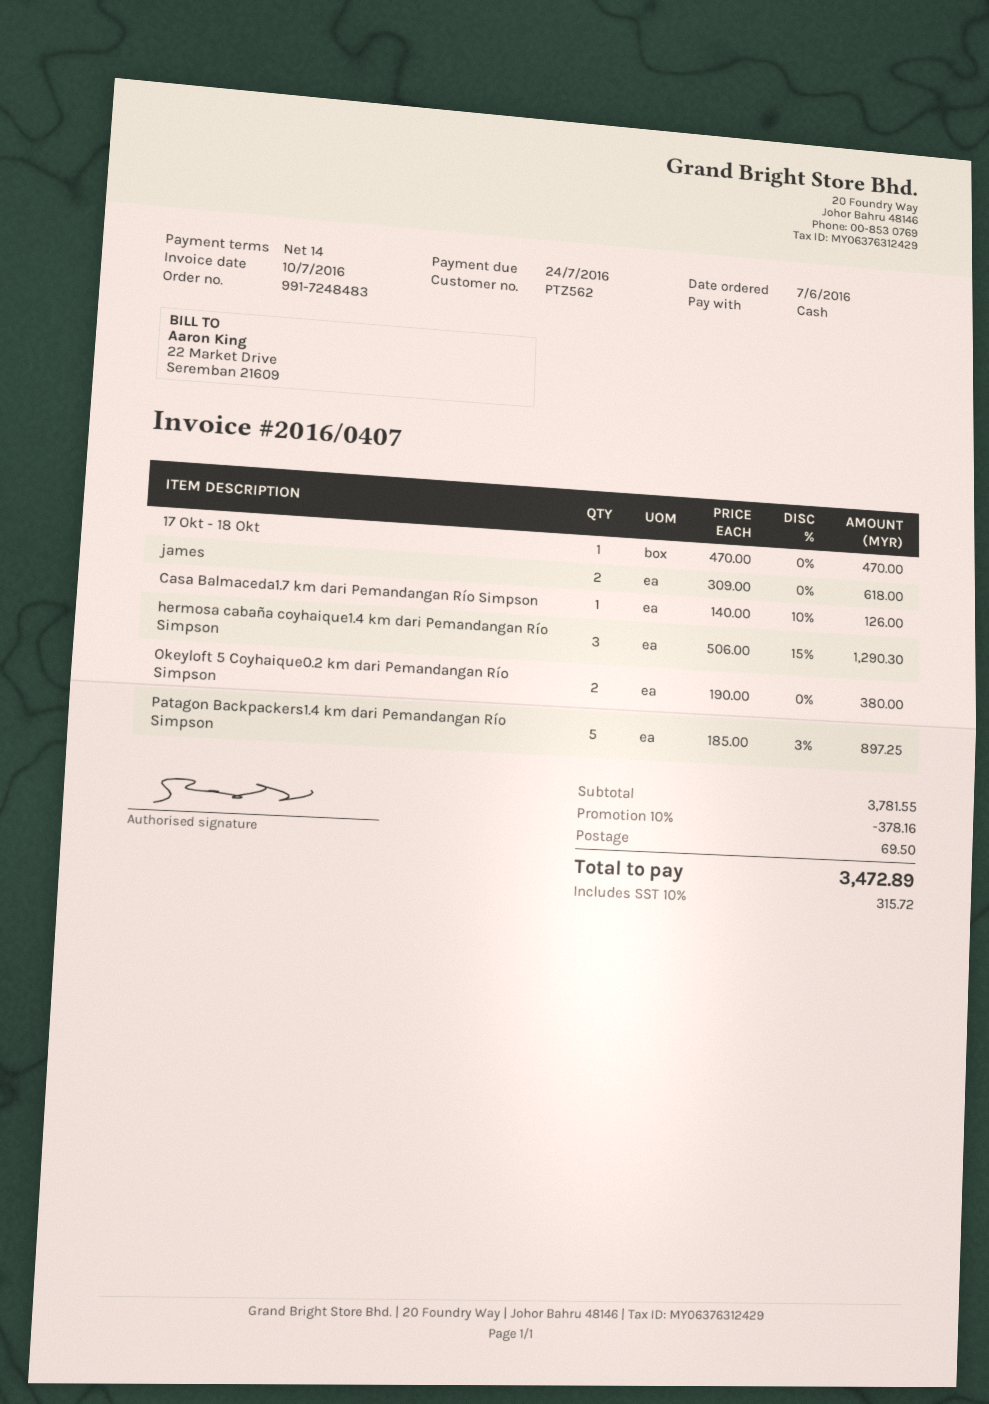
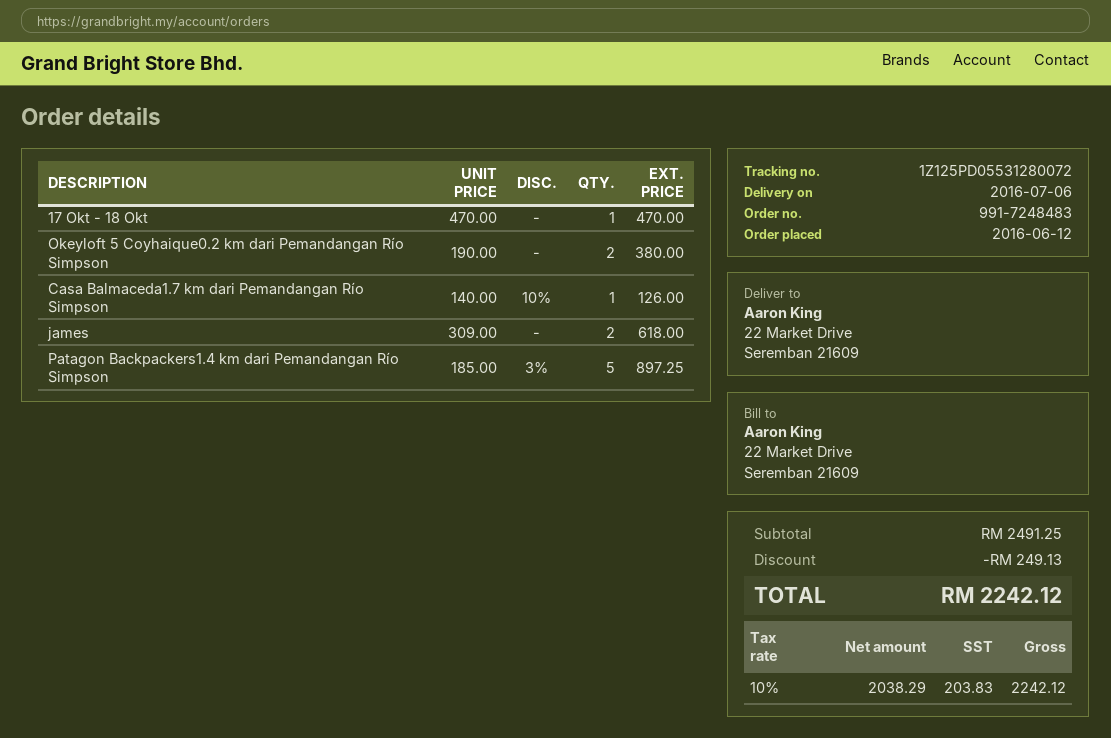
order date: 2016-06-07 -> 2016-06-12
hermosa cabaña coyhaique1.4 km dari Pemandangan Río Simpson: 3 x 506.00 - 15% = 1290.30 -> none
subtotal: 3781.55 -> 2491.25
discount: 378.16 -> 249.13
shipping: 69.50 -> none
tax: 10% = 315.72 -> 10% = 203.83
total: 3472.89 -> 2242.12

